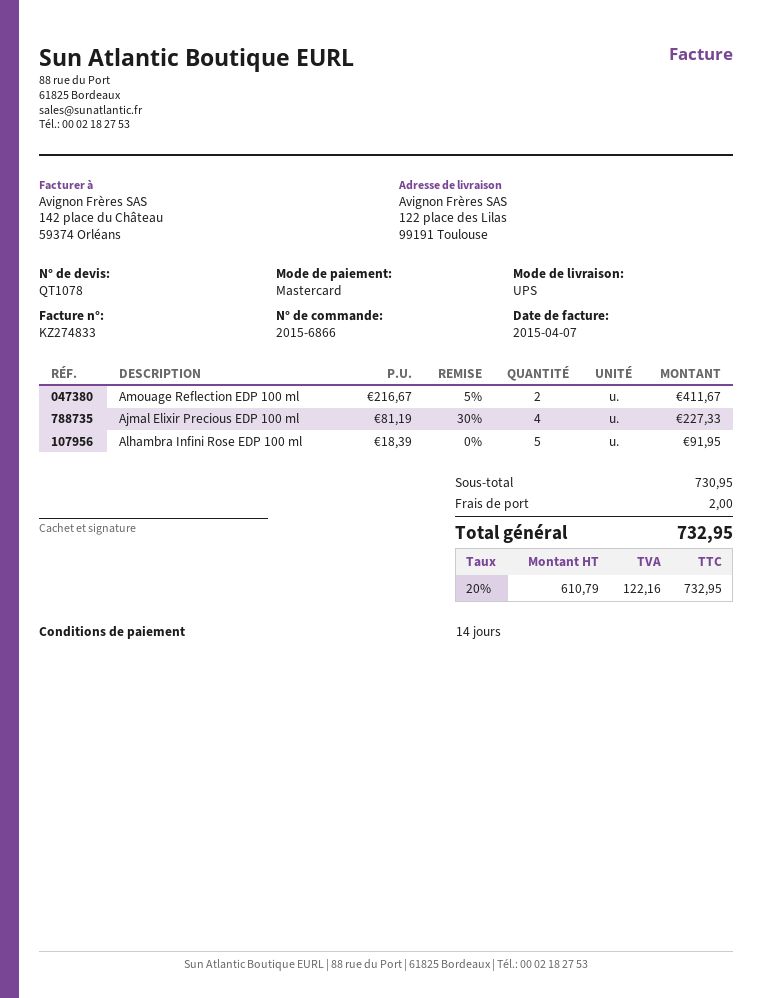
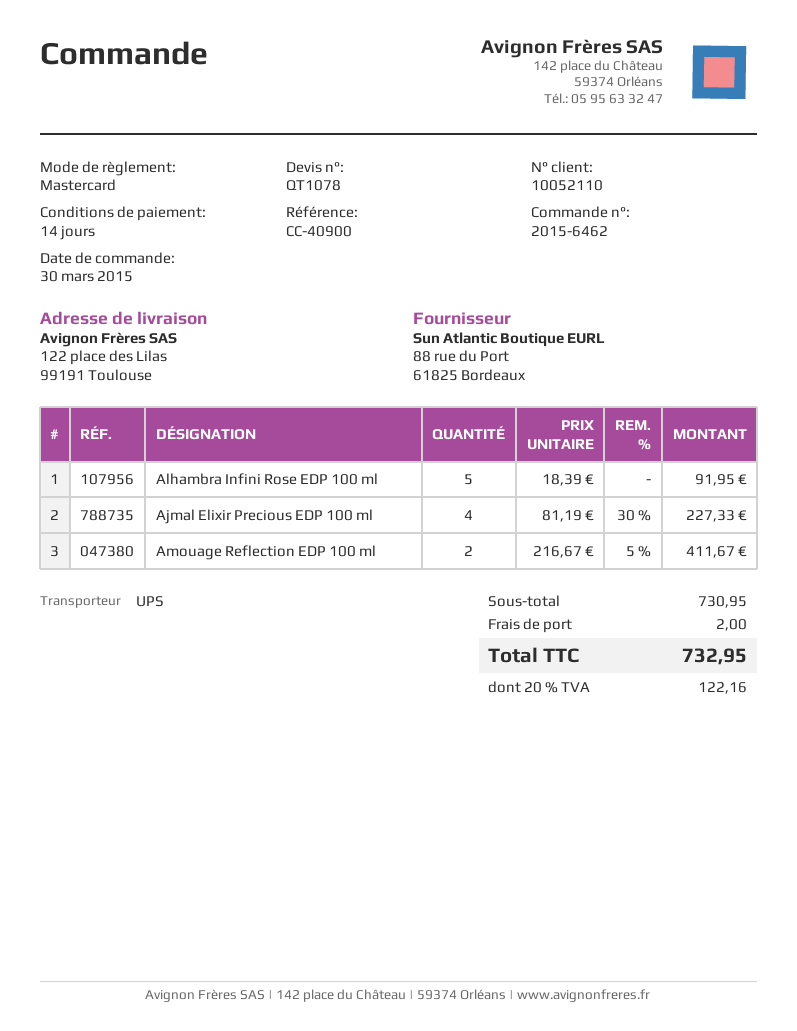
order number: 2015-6866 -> 2015-6462

